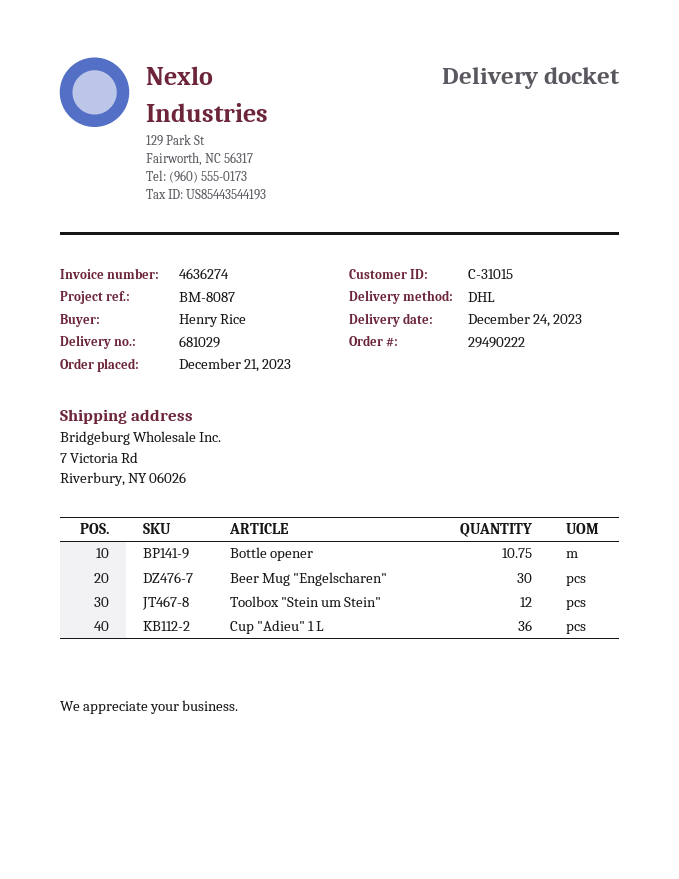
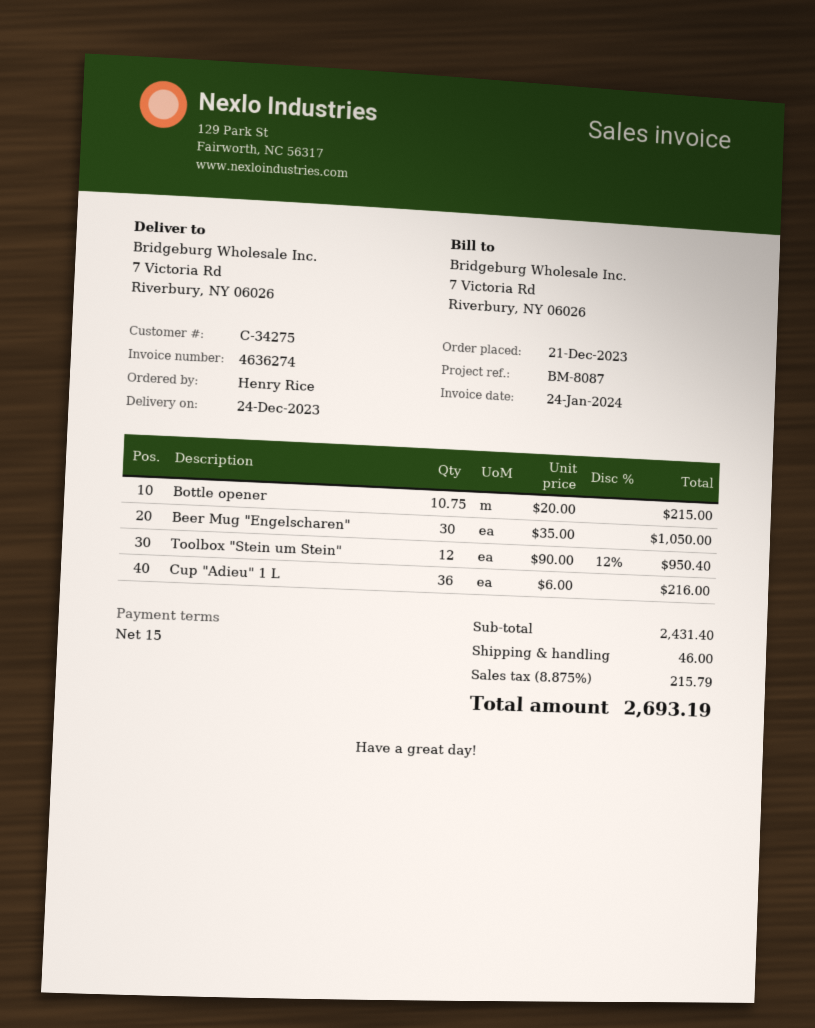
customer number: C-31015 -> C-34275

